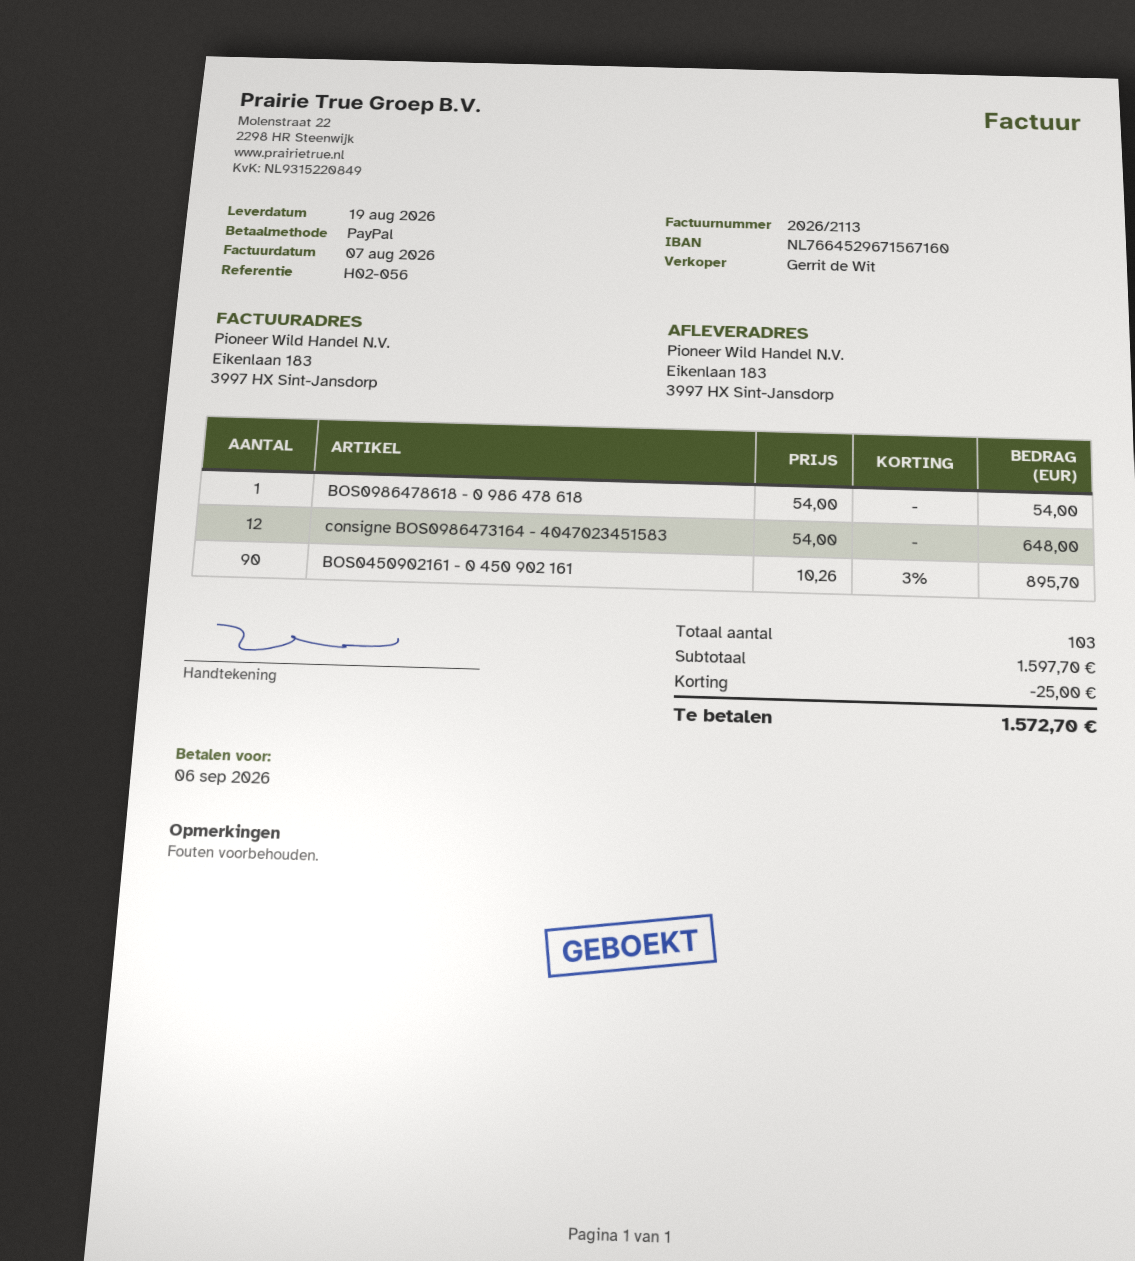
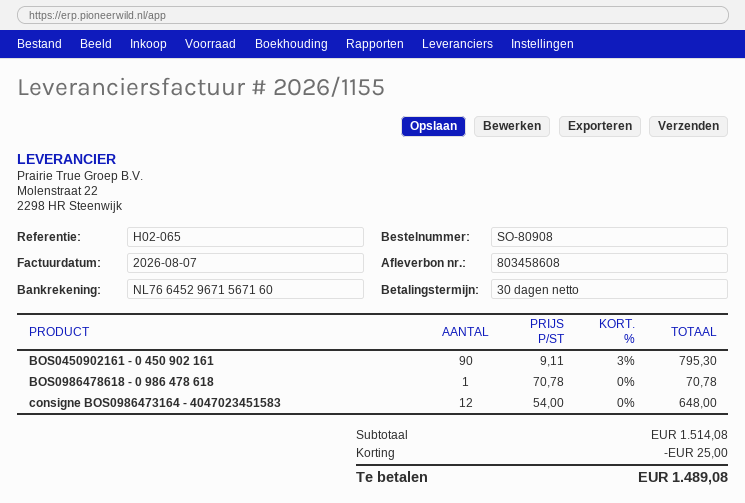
invoice number: 2026/2113 -> 2026/1155
reference: H02-056 -> H02-065
BOS0986478618 - 0 986 478 618: 1 x 54.00 = 54.00 -> 1 x 70.78 = 70.78
BOS0450902161 - 0 450 902 161: 90 x 10.26 - 3% = 895.70 -> 90 x 9.11 - 3% = 795.30
subtotal: 1597.70 -> 1514.08
total: 1572.70 -> 1489.08

